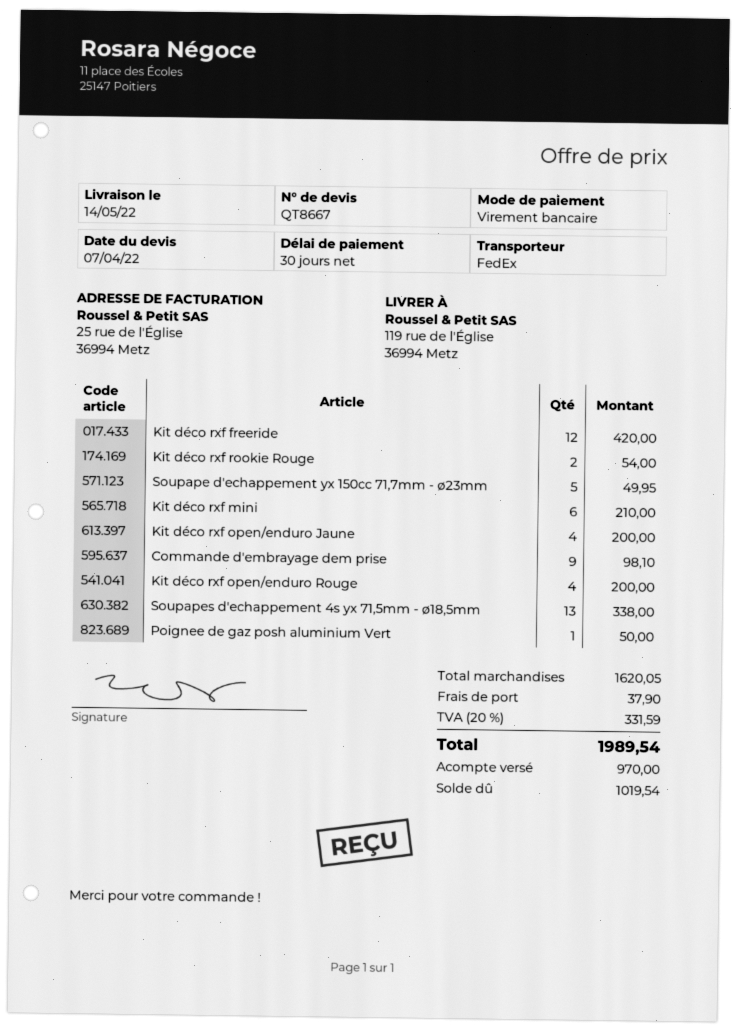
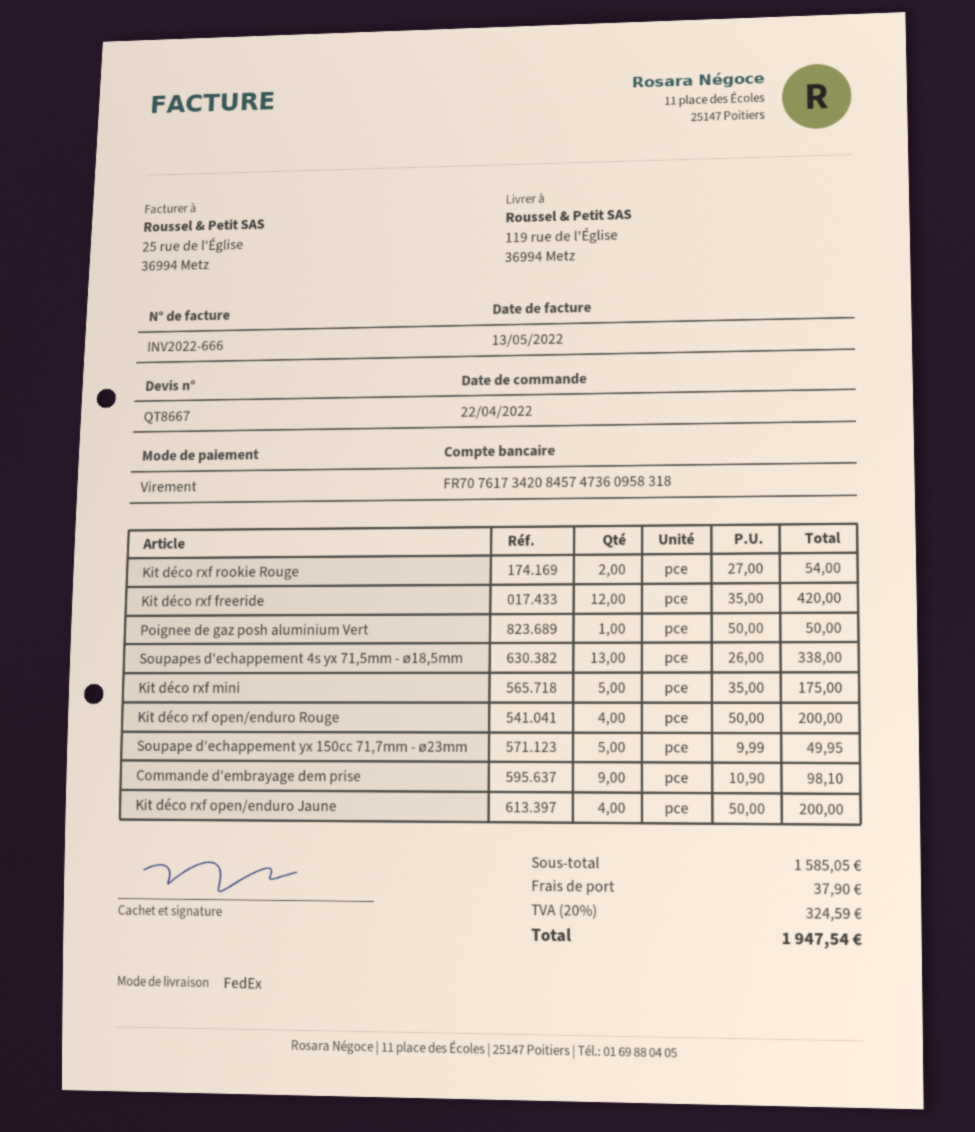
Kit déco rxf mini: 6 for 210.00 -> 5 for 175.00
subtotal: 1620.05 -> 1585.05
tax: 20% = 331.59 -> 20% = 324.59
total: 1989.54 -> 1947.54

